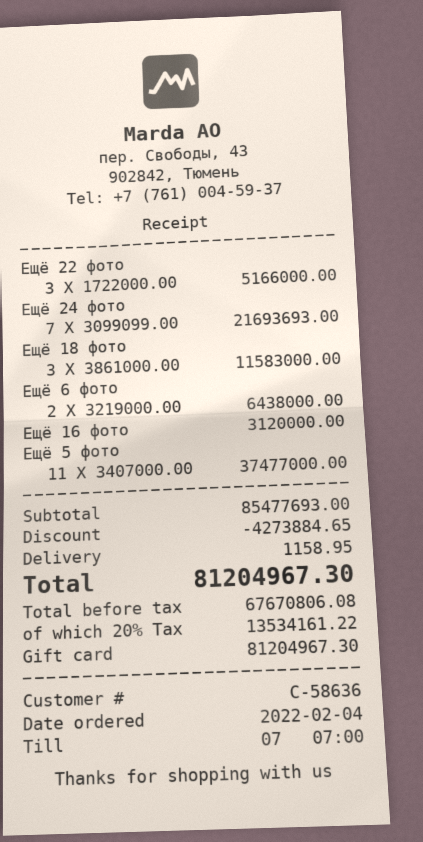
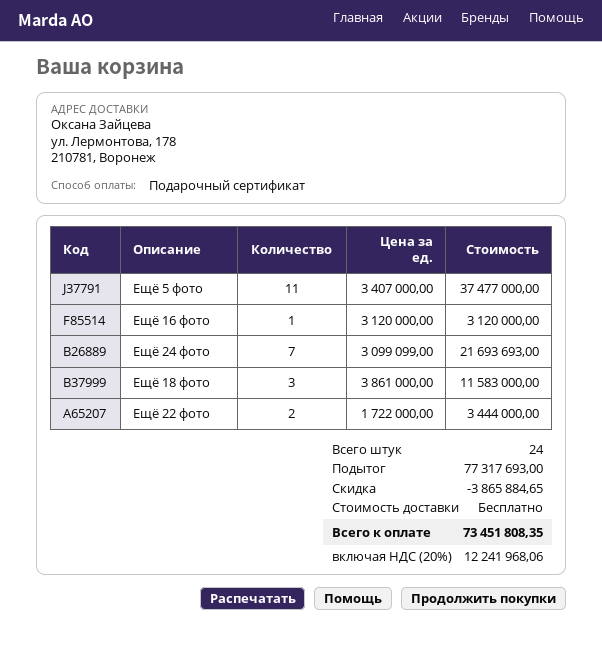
Ещё 22 фото: 3 x 1722000.00 = 5166000.00 -> 2 x 1722000.00 = 3444000.00
Ещё 6 фото: 2 x 3219000.00 = 6438000.00 -> none
subtotal: 85477693.00 -> 77317693.00
discount: 4273884.65 -> 3865884.65
shipping: 1158.95 -> 0.00
tax: 20% = 13534161.22 -> 20% = 12241968.06
total: 81204967.30 -> 73451808.35

